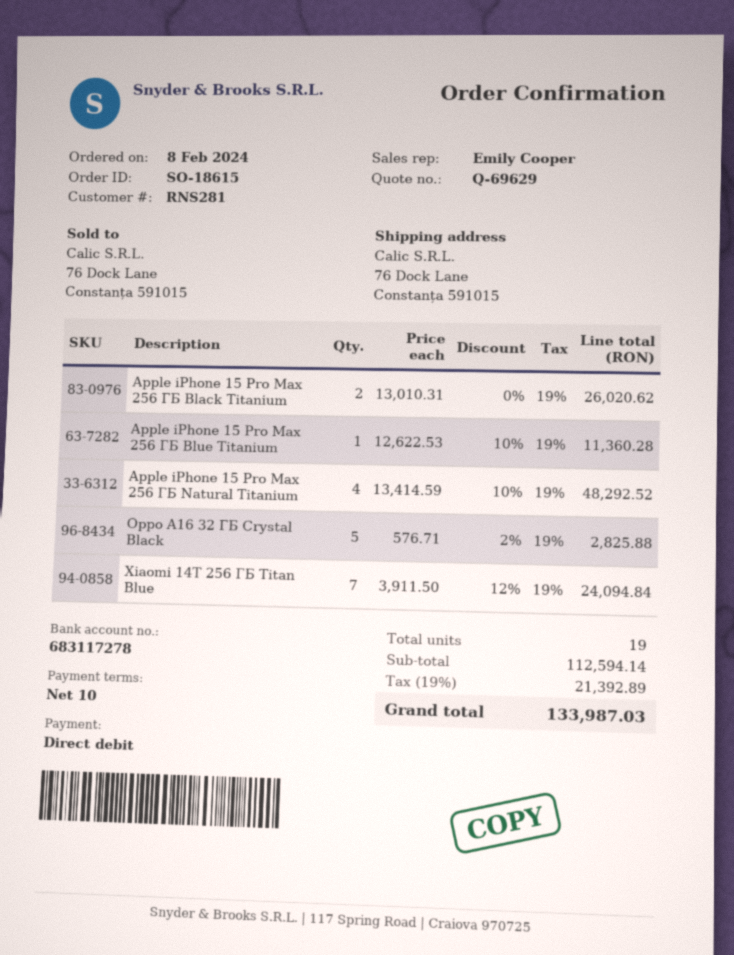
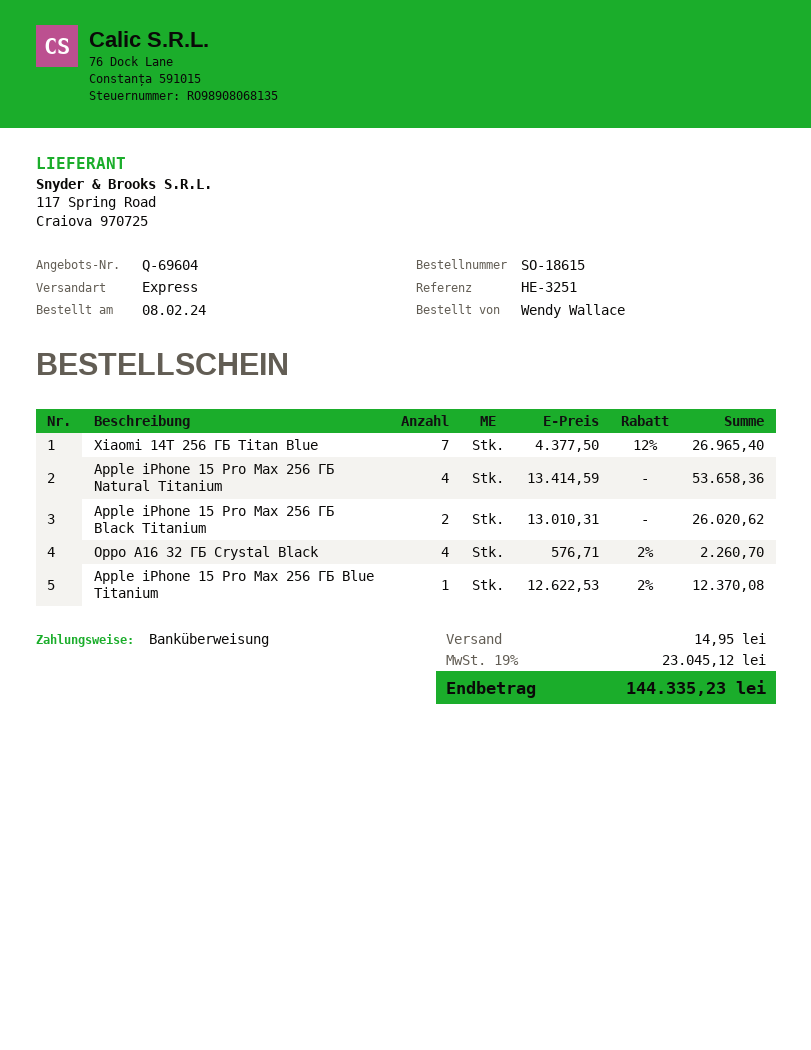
quote number: Q-69629 -> Q-69604
payment method: direct debit -> bank transfer
Apple iPhone 15 Pro Max 256 ГБ Blue Titanium: 1 x 12622.53 - 10% = 11360.28 -> 1 x 12622.53 - 2% = 12370.08
Apple iPhone 15 Pro Max 256 ГБ Natural Titanium: 4 x 13414.59 - 10% = 48292.52 -> 4 x 13414.59 = 53658.36
Oppo A16 32 ГБ Crystal Black: 5 x 576.71 - 2% = 2825.88 -> 4 x 576.71 - 2% = 2260.70
Xiaomi 14T 256 ГБ Titan Blue: 7 x 3911.50 - 12% = 24094.84 -> 7 x 4377.50 - 12% = 26965.40
shipping: none -> 14.95
tax: 19% = 21392.89 -> 19% = 23045.12
total: 133987.03 -> 144335.23

